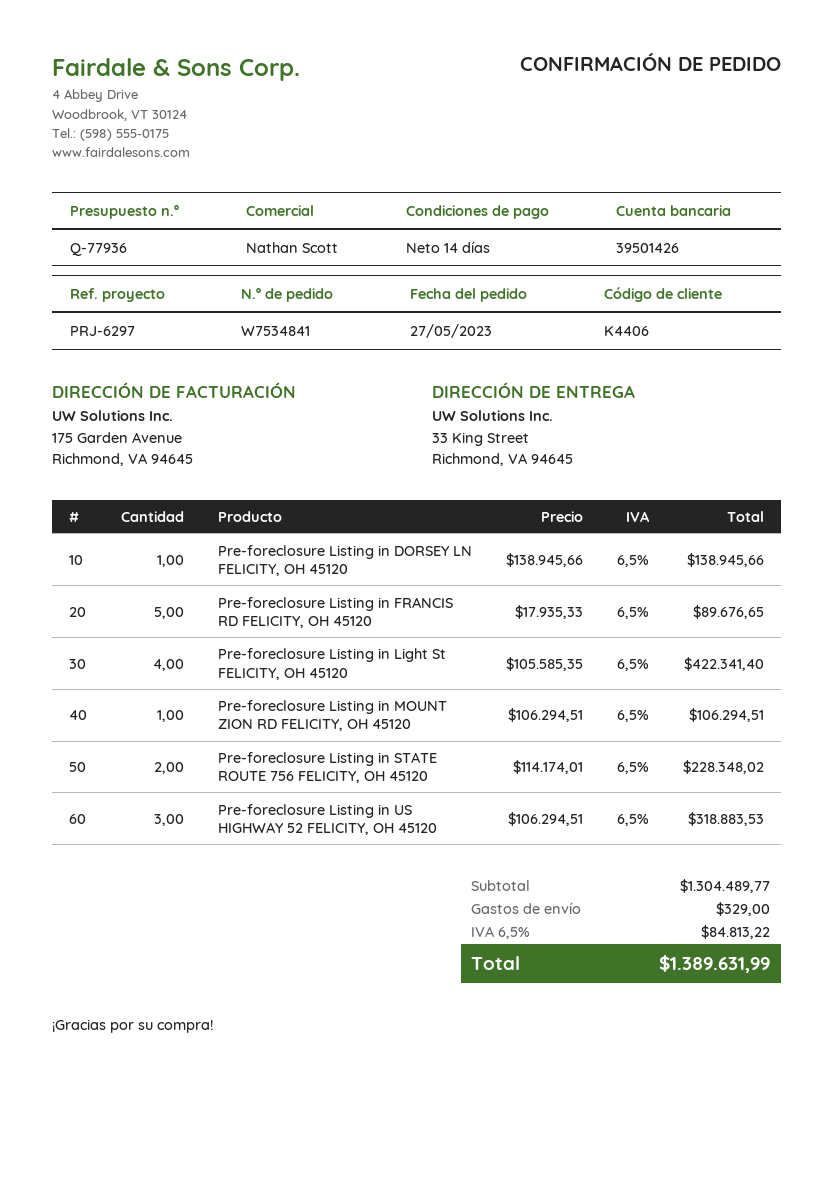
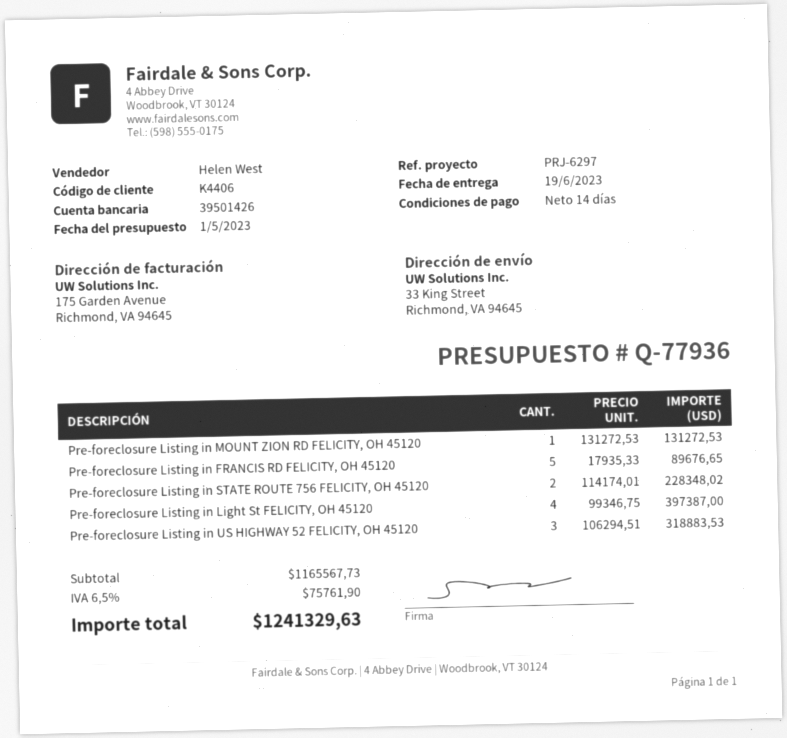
sales rep: Nathan Scott -> Helen West
Pre-foreclosure Listing in DORSEY LN FELICITY, OH 45120: 1 x 138945.66 = 138945.66 -> none
Pre-foreclosure Listing in Light St FELICITY, OH 45120: 4 x 105585.35 = 422341.40 -> 4 x 99346.75 = 397387.00
Pre-foreclosure Listing in MOUNT ZION RD FELICITY, OH 45120: 1 x 106294.51 = 106294.51 -> 1 x 131272.53 = 131272.53
subtotal: 1304489.77 -> 1165567.73
shipping: 329.00 -> none
tax: 6.5% = 84813.22 -> 6.5% = 75761.90
total: 1389631.99 -> 1241329.63

